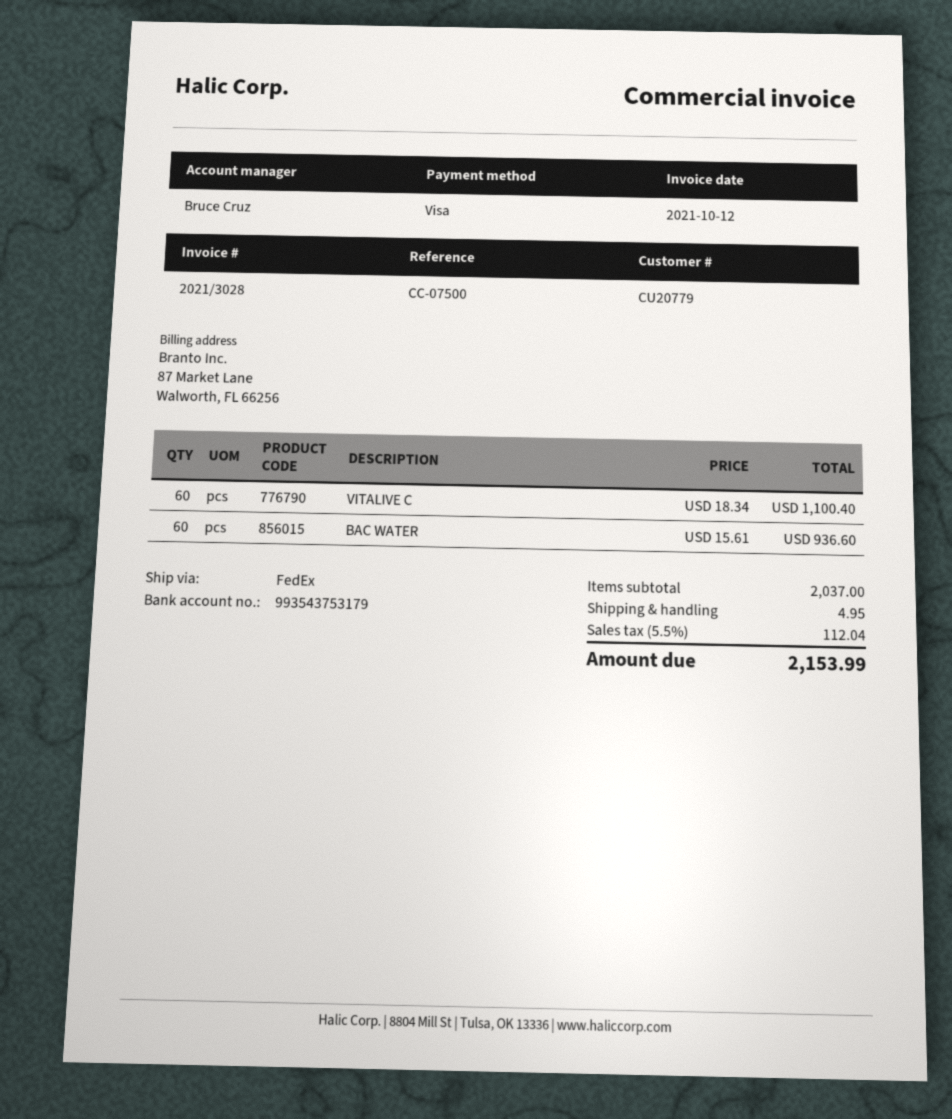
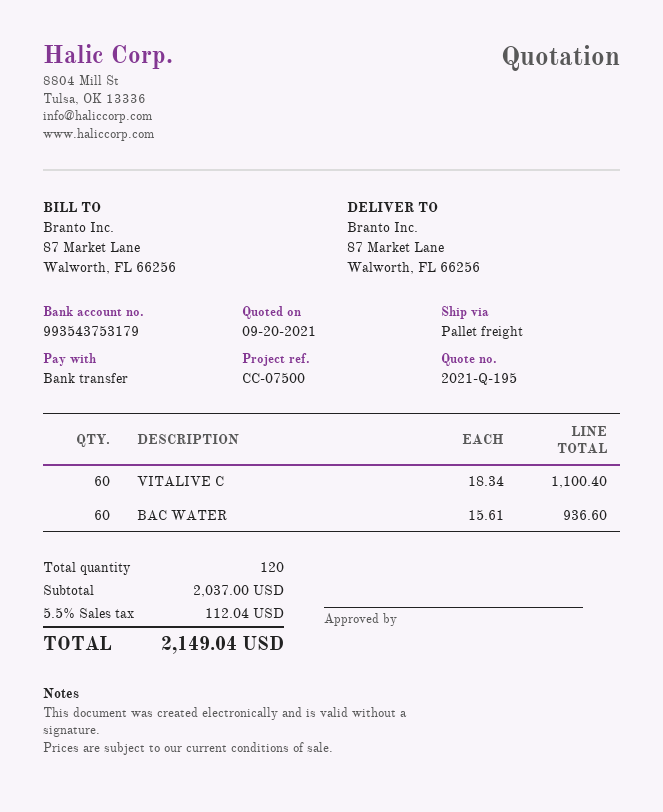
payment method: Visa -> bank transfer
shipping method: FedEx -> pallet freight
shipping: 4.95 -> none
total: 2153.99 -> 2149.04

